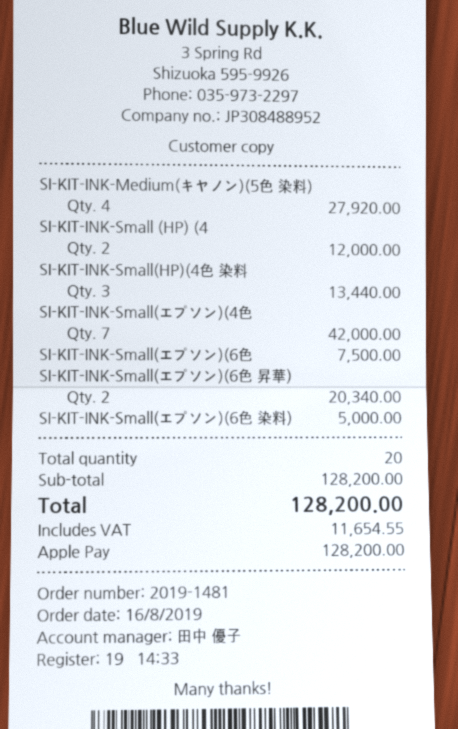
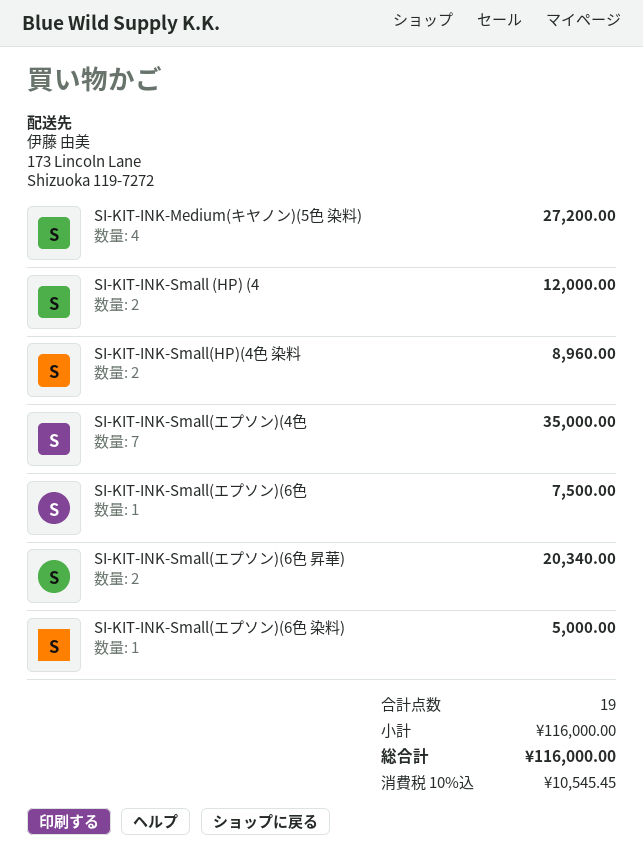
SI-KIT-INK-Medium(キヤノン)(5色 染料): 4 for 27920.00 -> 4 for 27200.00
SI-KIT-INK-Small(HP)(4色 染料: 3 for 13440.00 -> 2 for 8960.00
SI-KIT-INK-Small(エプソン)(4色: 7 for 42000.00 -> 7 for 35000.00
total quantity: 20 -> 19
subtotal: 128200.00 -> 116000.00
tax: 11654.55 -> 10545.45
total: 128200.00 -> 116000.00

